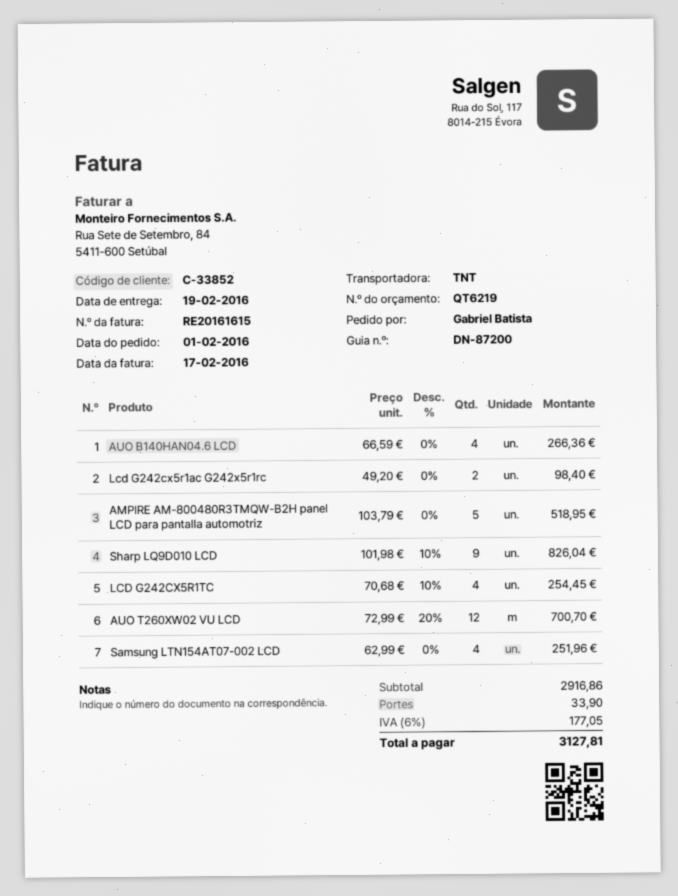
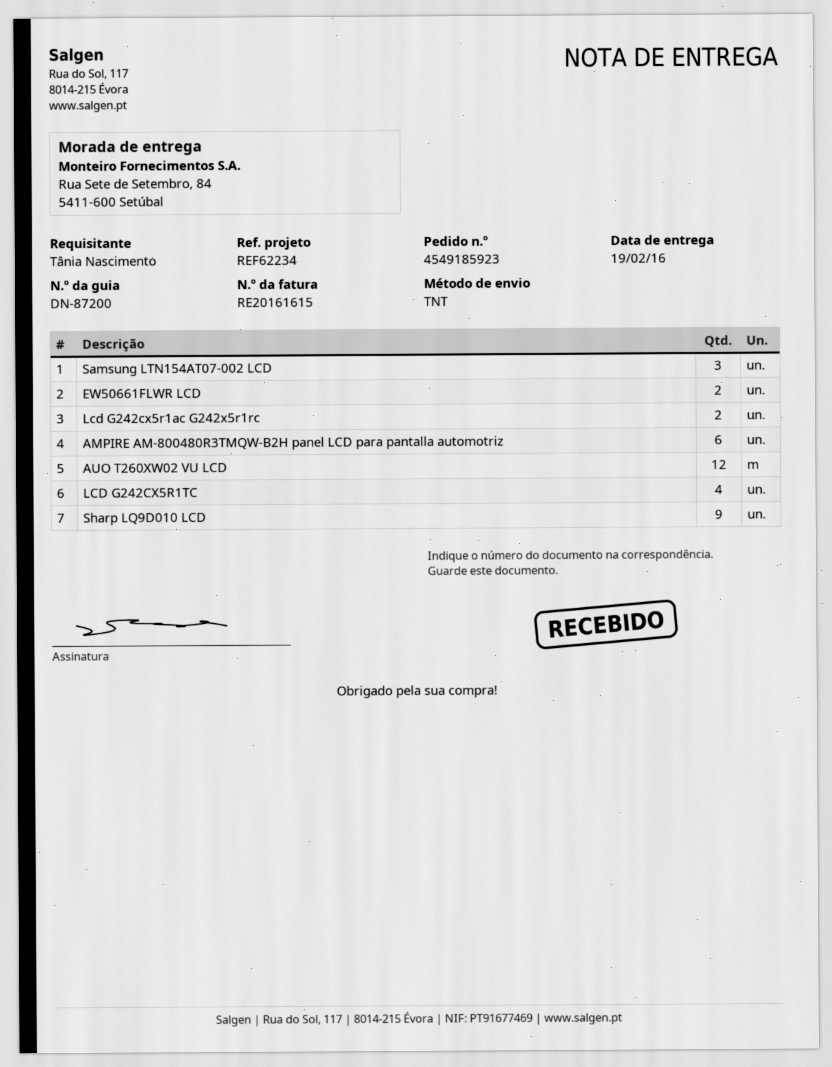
ordered by: Gabriel Batista -> Tânia Nascimento
AUO B140HAN04.6 LCD: 4 -> none
AMPIRE AM-800480R3TMQW-B2H panel LCD para pantalla automotriz: 5 -> 6
Samsung LTN154AT07-002 LCD: 4 -> 3
EW50661FLWR LCD: none -> 2

